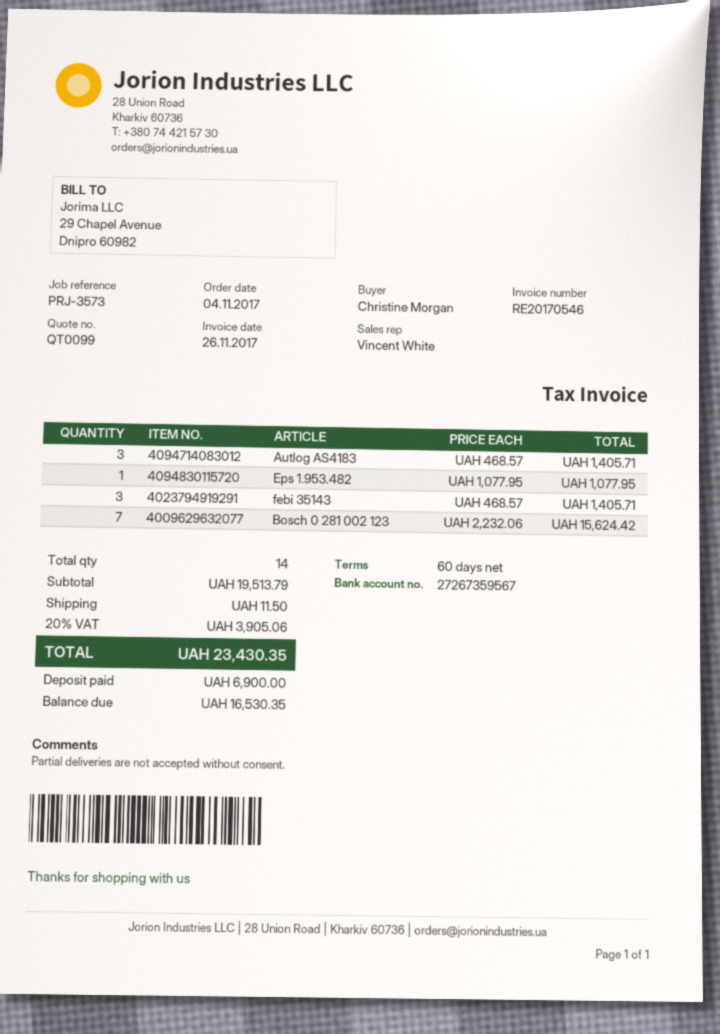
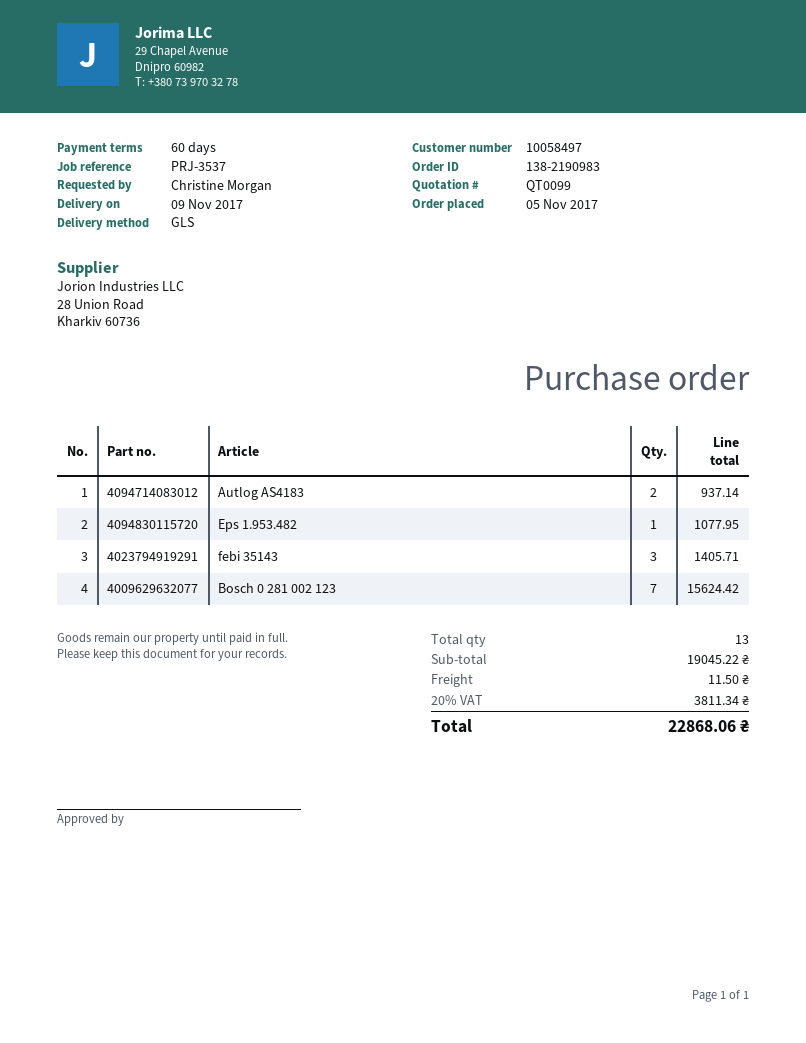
order date: 2017-11-04 -> 2017-11-05
reference: PRJ-3573 -> PRJ-3537
Autlog AS4183: 3 for 1405.71 -> 2 for 937.14
total quantity: 14 -> 13
subtotal: 19513.79 -> 19045.22
tax: 20% = 3905.06 -> 20% = 3811.34
total: 23430.35 -> 22868.06

